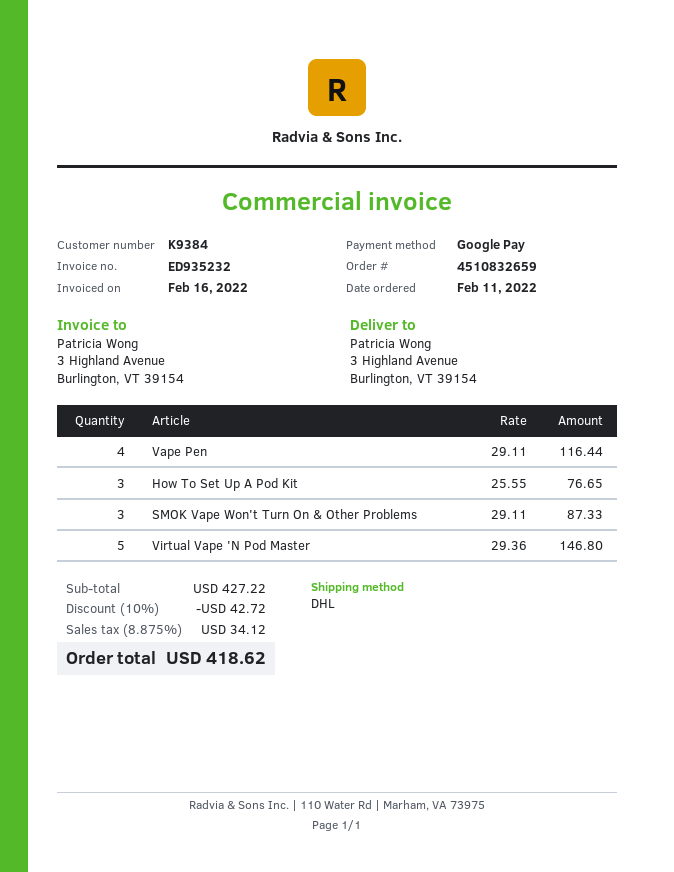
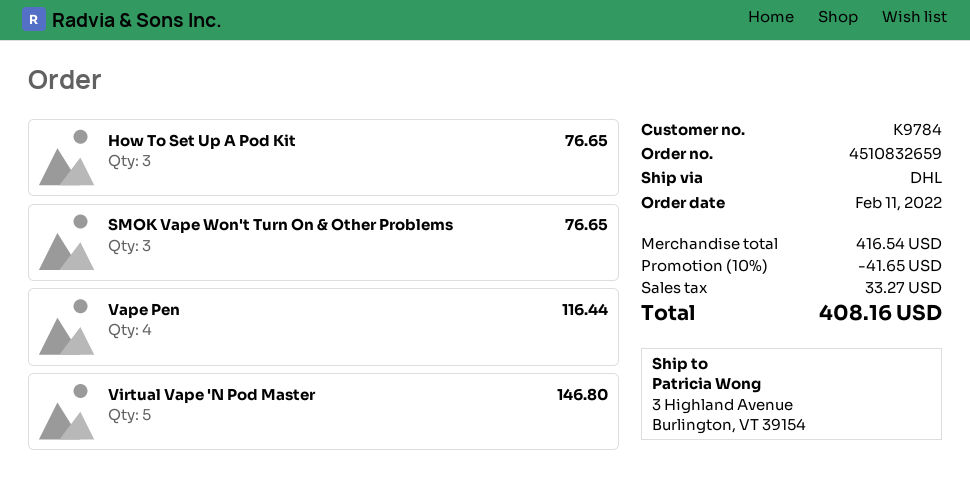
customer number: K9384 -> K9784
SMOK Vape Won't Turn On & Other Problems: 3 for 87.33 -> 3 for 76.65
subtotal: 427.22 -> 416.54
discount: 10% = 42.72 -> 10% = 41.65
tax: 34.12 -> 33.27
total: 418.62 -> 408.16

